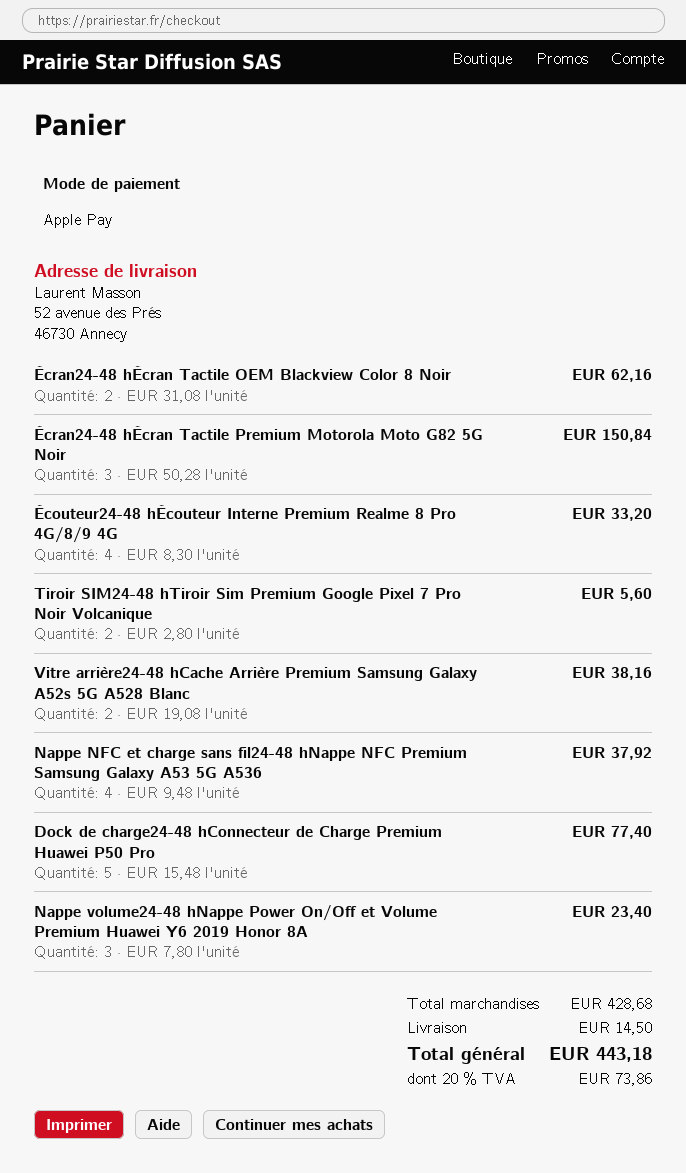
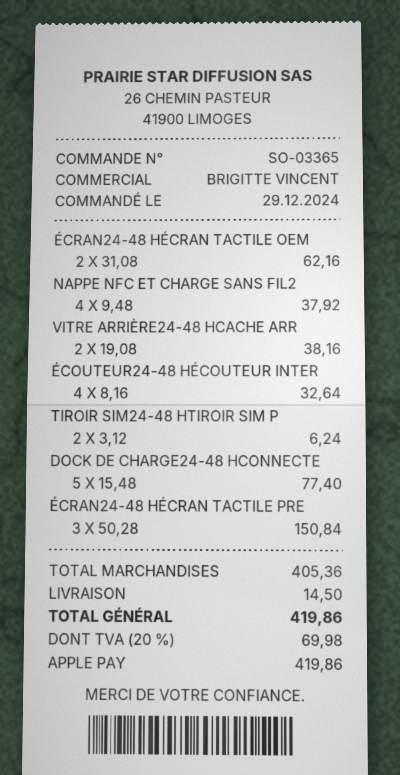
Écouteur24-48 hÉcouteur Interne Premium Realme 8 Pro 4G/8/9 4G: 4 x 8.30 = 33.20 -> 4 x 8.16 = 32.64
Tiroir SIM24-48 hTiroir Sim Premium Google Pixel 7 Pro Noir Volcanique: 2 x 2.80 = 5.60 -> 2 x 3.12 = 6.24
Nappe volume24-48 hNappe Power On/Off et Volume Premium Huawei Y6 2019 Honor 8A: 3 x 7.80 = 23.40 -> none
subtotal: 428.68 -> 405.36
tax: 20% = 73.86 -> 20% = 69.98
total: 443.18 -> 419.86

